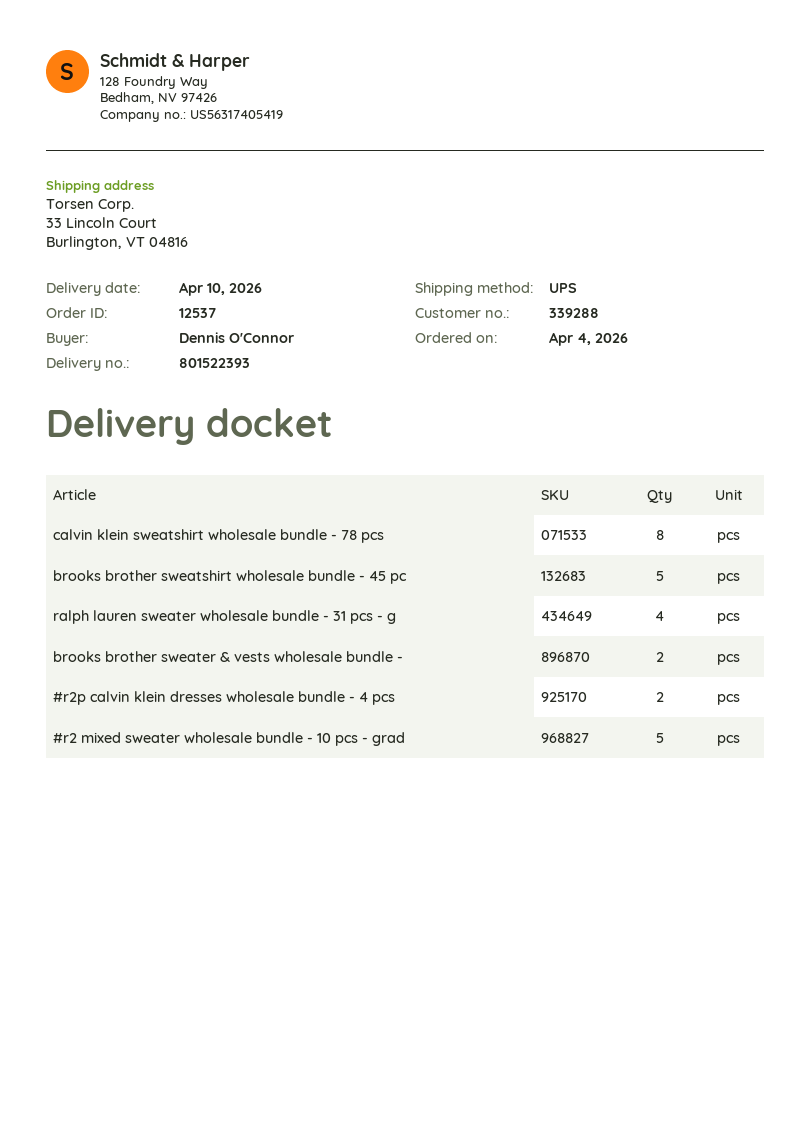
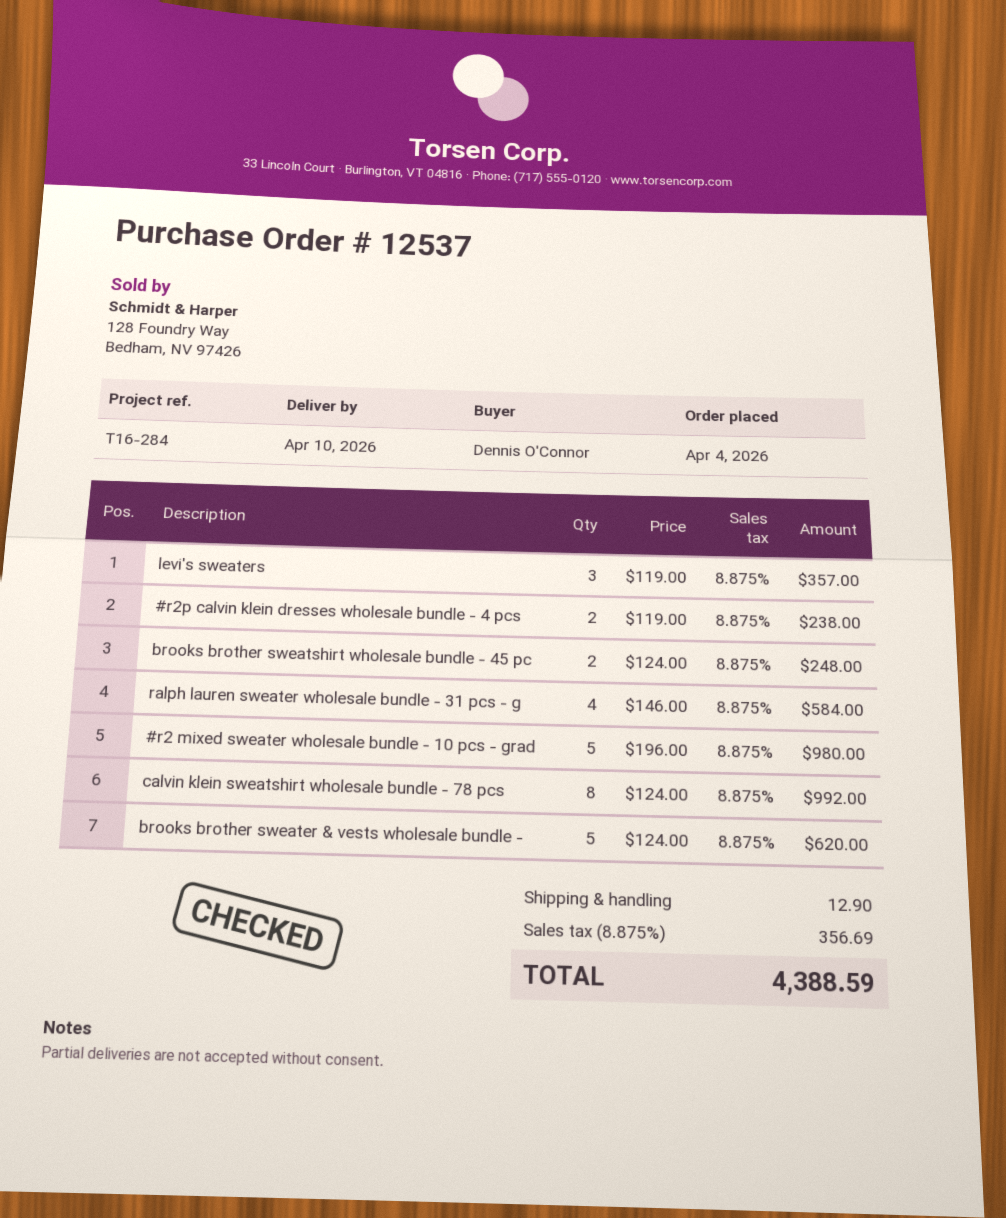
brooks brother sweatshirt wholesale bundle - 45 pc: 5 -> 2
brooks brother sweater & vests wholesale bundle -: 2 -> 5
levi's sweaters: none -> 3

